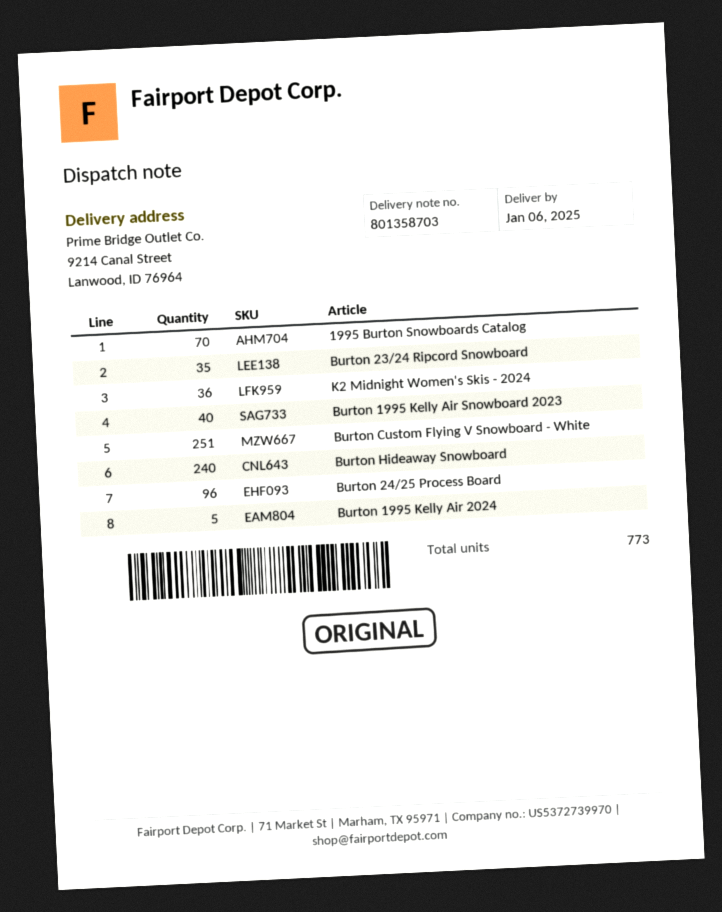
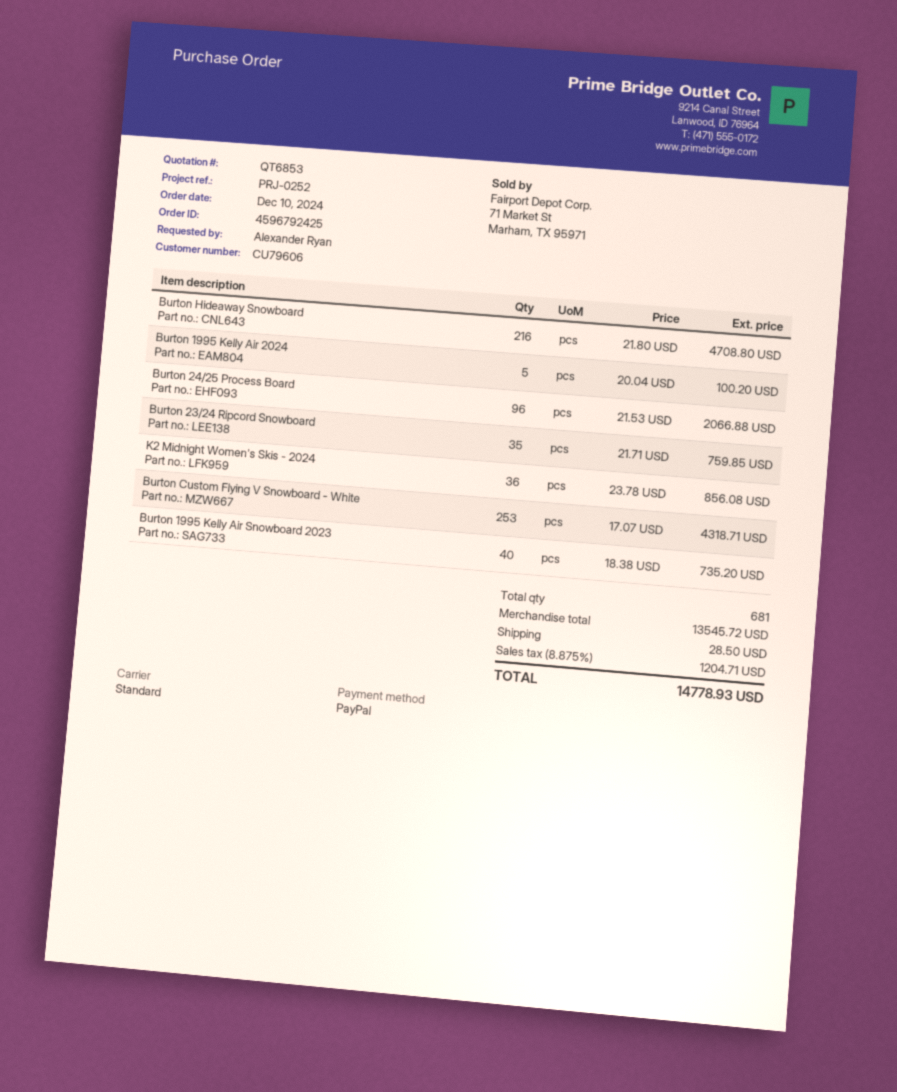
1995 Burton Snowboards Catalog: 70 -> none
Burton Custom Flying V Snowboard - White: 251 -> 253
Burton Hideaway Snowboard: 240 -> 216
total quantity: 773 -> 681

